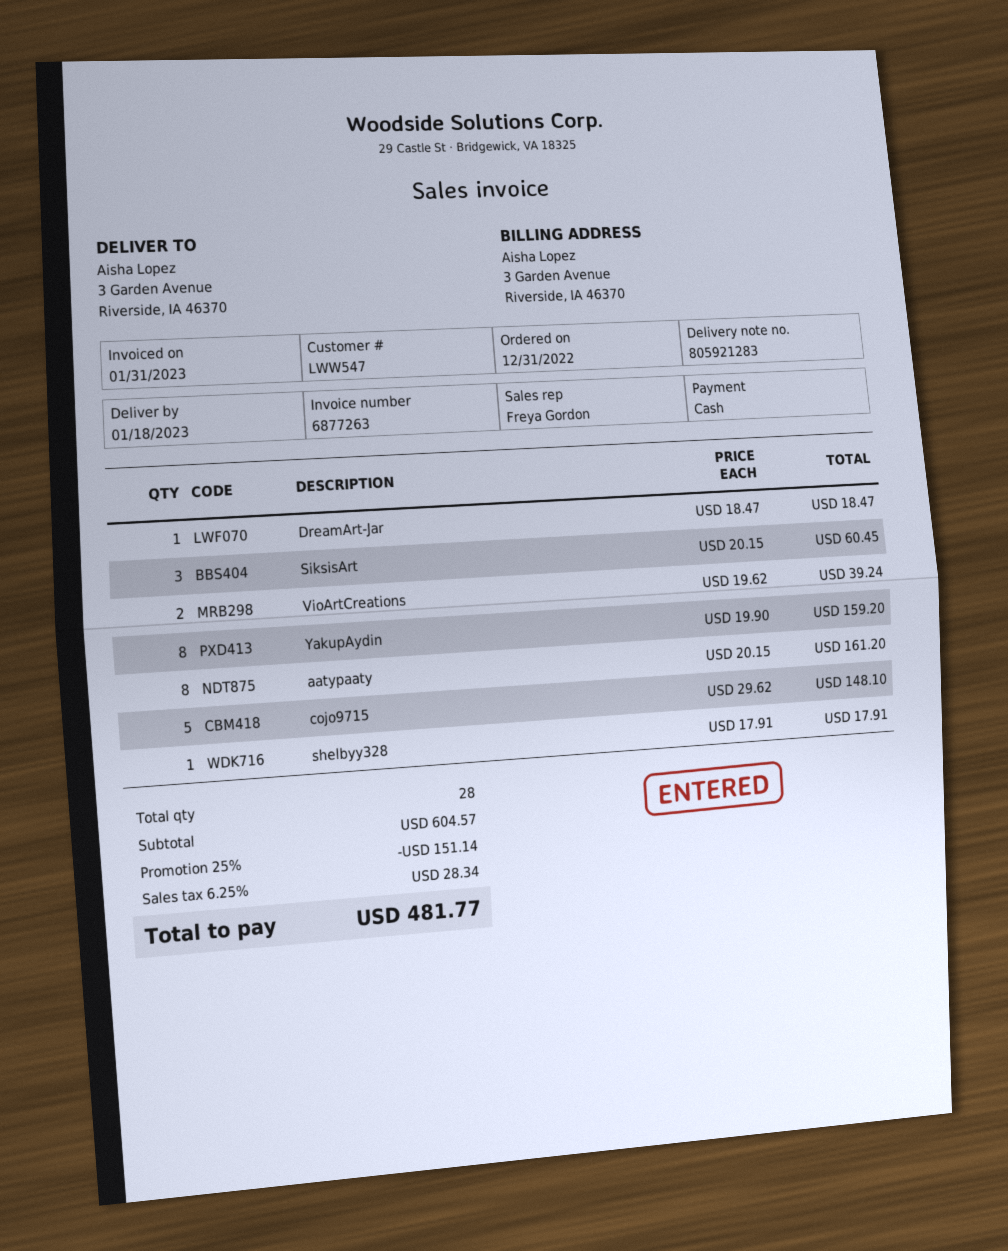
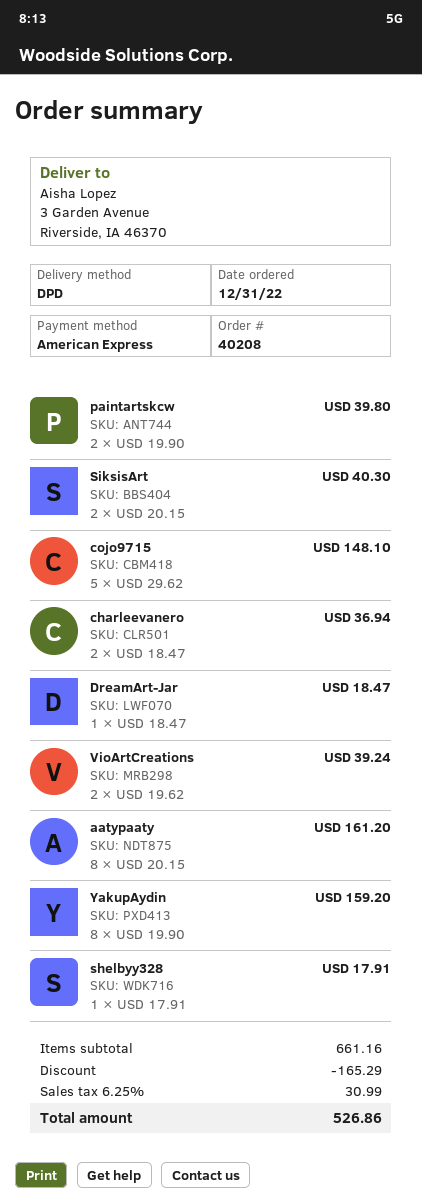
payment method: cash -> American Express
SiksisArt: 3 x 20.15 = 60.45 -> 2 x 20.15 = 40.30
paintartskcw: none -> 2 x 19.90 = 39.80
charleevanero: none -> 2 x 18.47 = 36.94
subtotal: 604.57 -> 661.16
discount: 151.14 -> 165.29
tax: 6.25% = 28.34 -> 6.25% = 30.99
total: 481.77 -> 526.86

